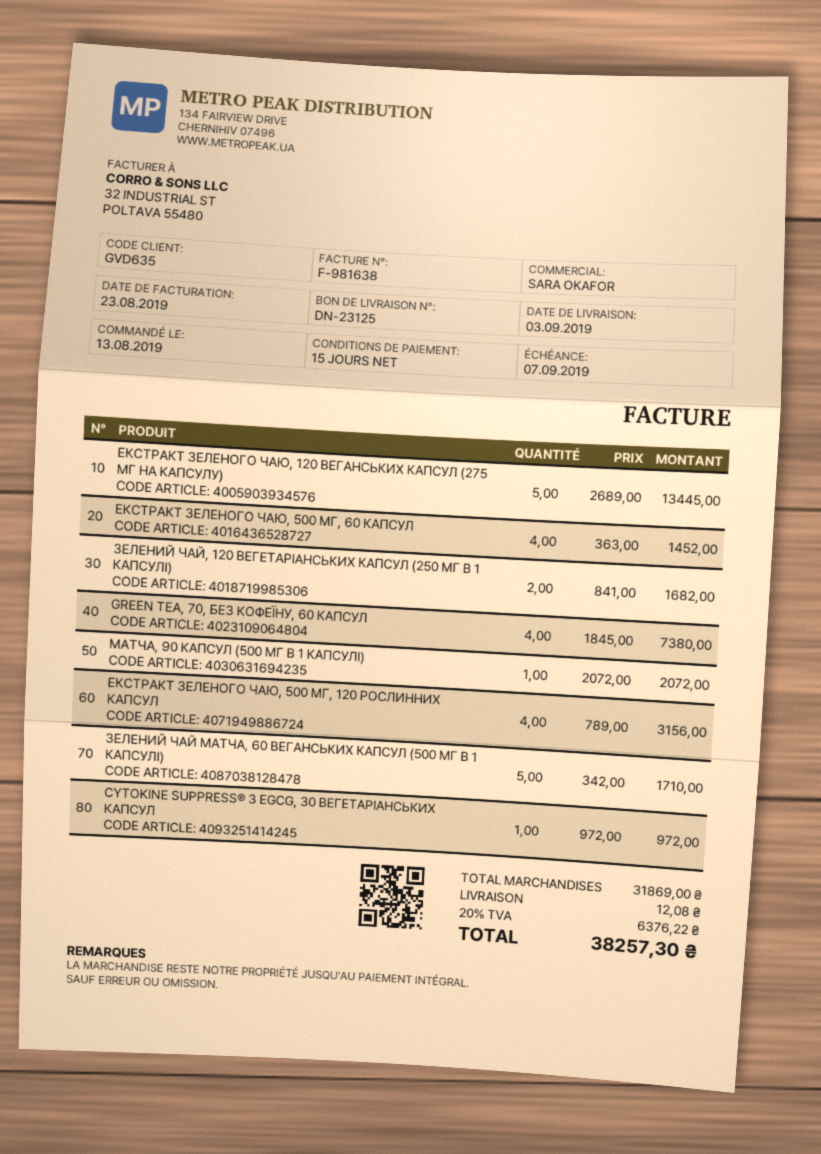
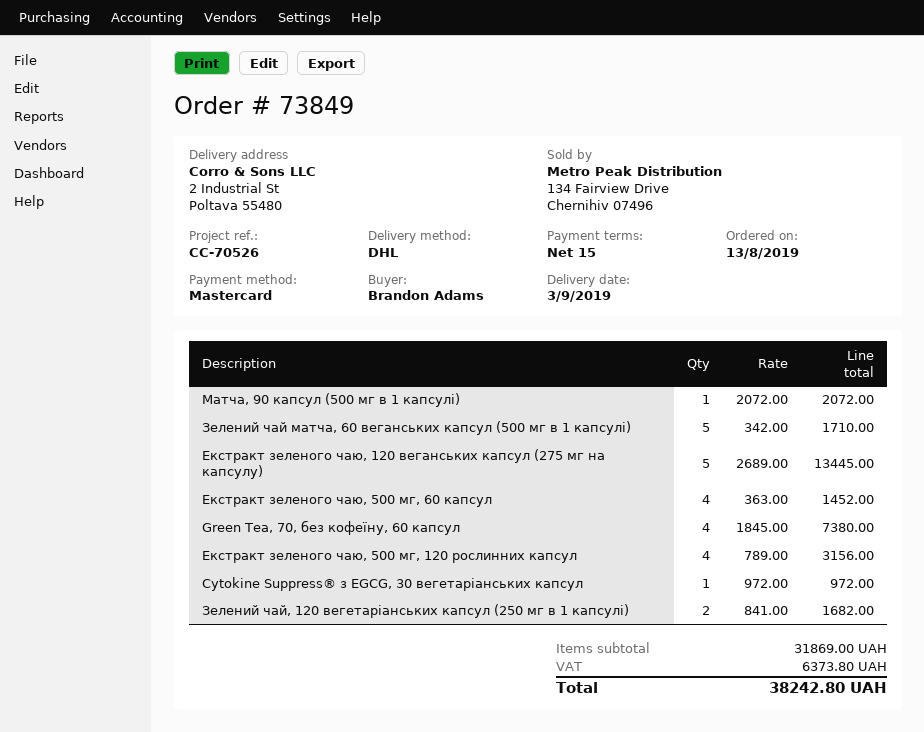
shipping: 12.08 -> none
tax: 6376.22 -> 6373.80
total: 38257.30 -> 38242.80

